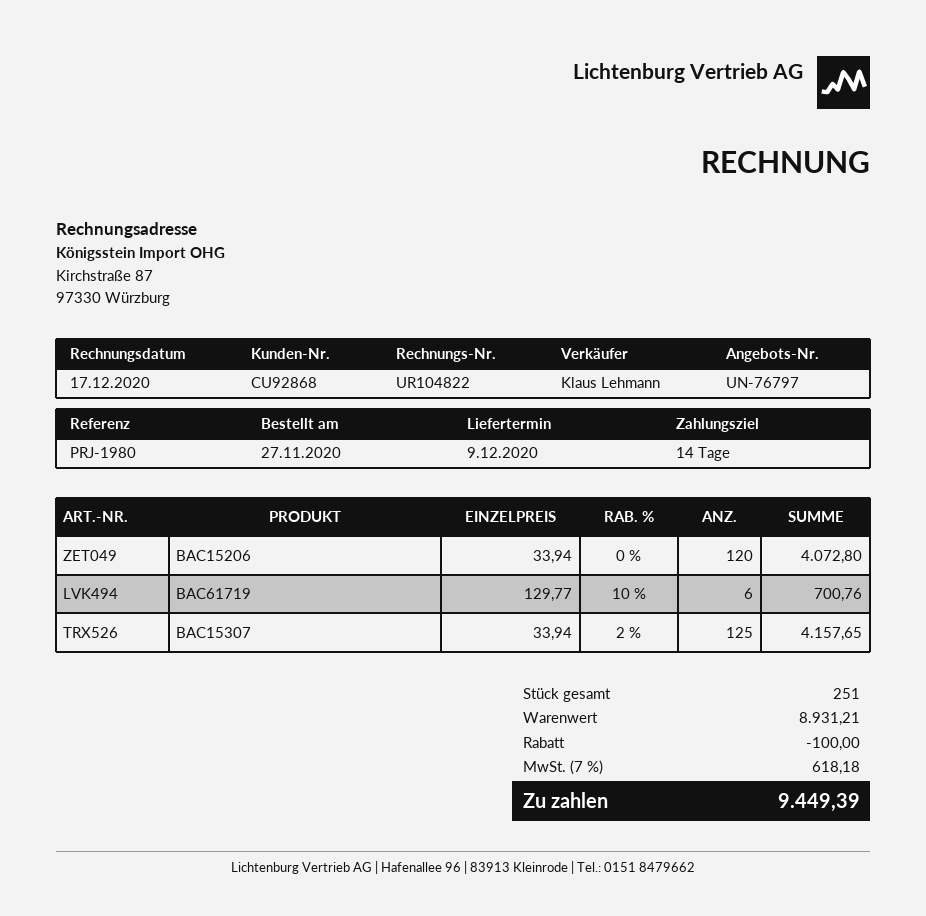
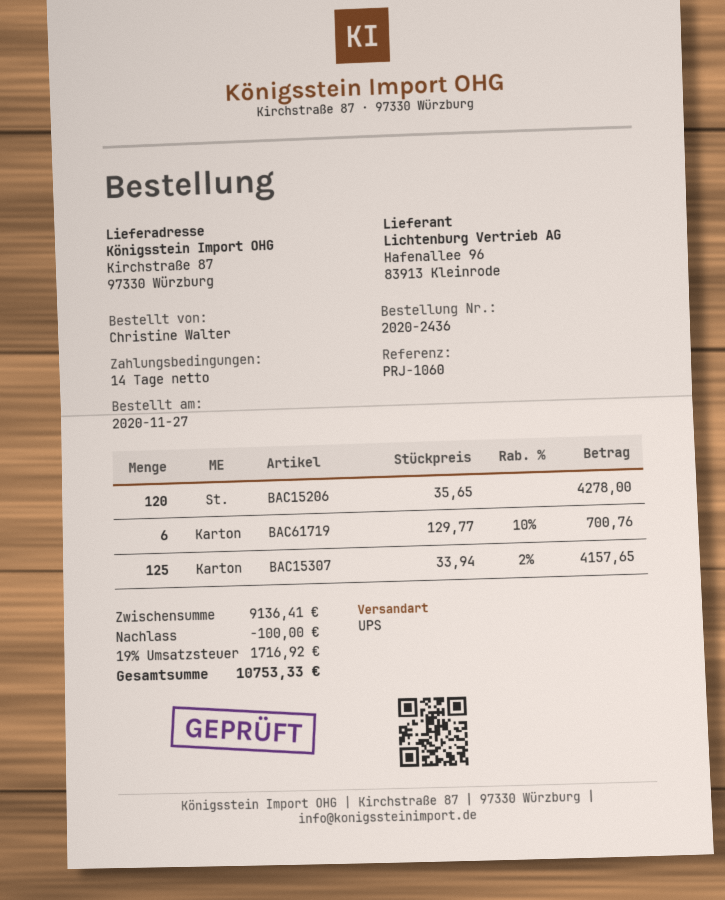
reference: PRJ-1980 -> PRJ-1060
BAC15206: 120 x 33.94 = 4072.80 -> 120 x 35.65 = 4278.00
subtotal: 8931.21 -> 9136.41
tax: 7% = 618.18 -> 19% = 1716.92
total: 9449.39 -> 10753.33

